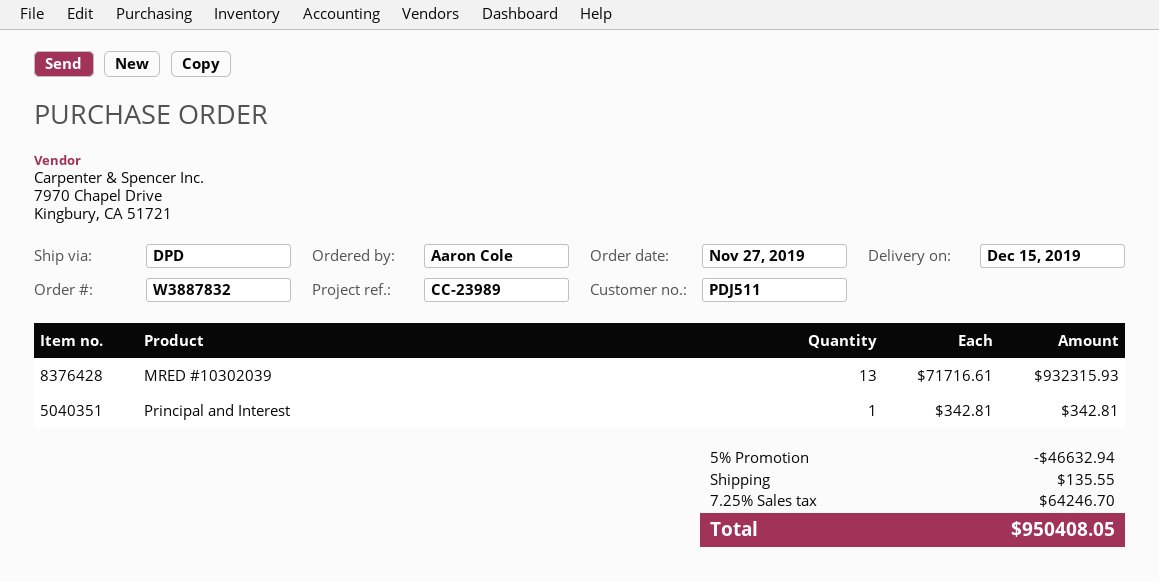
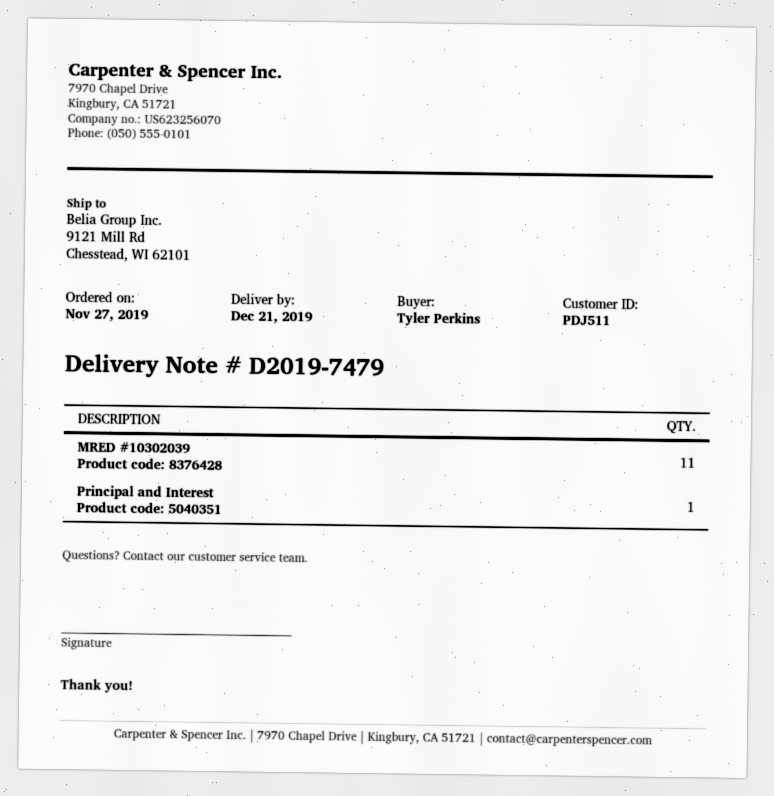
delivery date: 2019-12-15 -> 2019-12-21
ordered by: Aaron Cole -> Tyler Perkins
MRED #10302039: 13 -> 11

